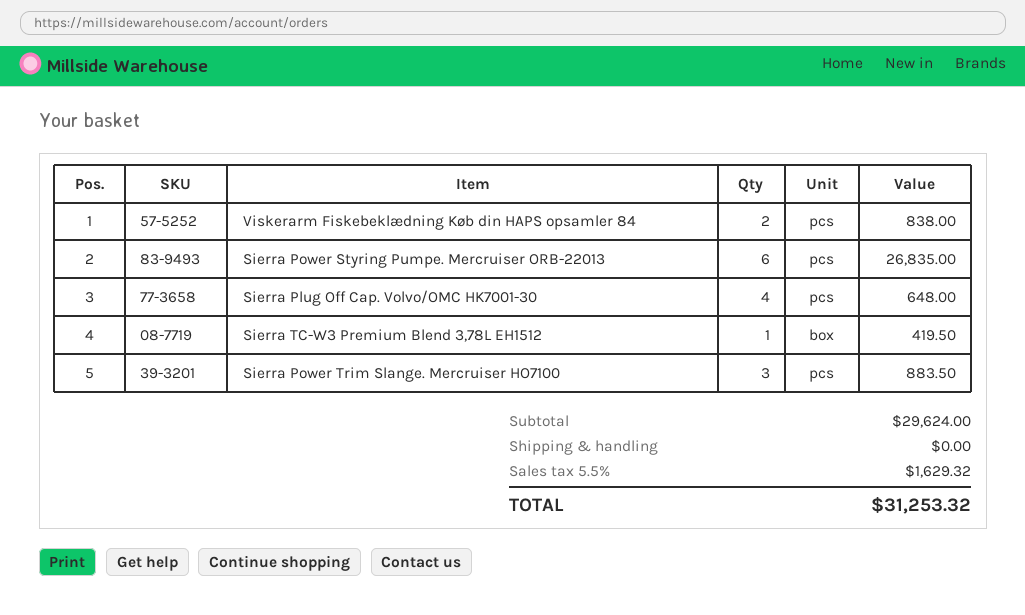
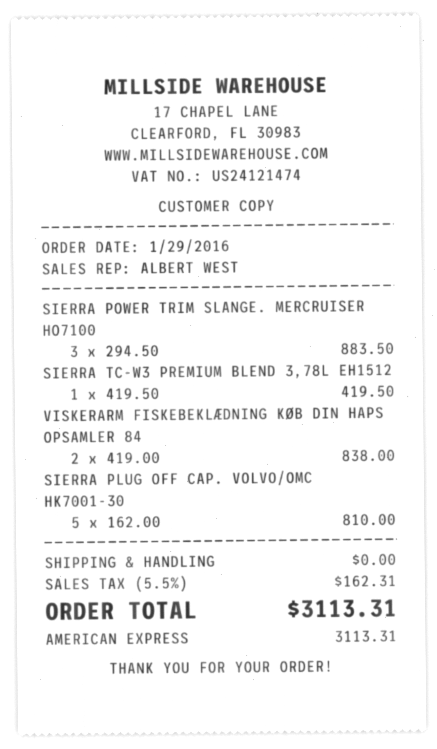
Sierra Power Styring Pumpe. Mercruiser ORB-22013: 6 for 26835.00 -> none
Sierra Plug Off Cap. Volvo/OMC HK7001-30: 4 for 648.00 -> 5 for 810.00
tax: 5.5% = 1629.32 -> 5.5% = 162.31
total: 31253.32 -> 3113.31

